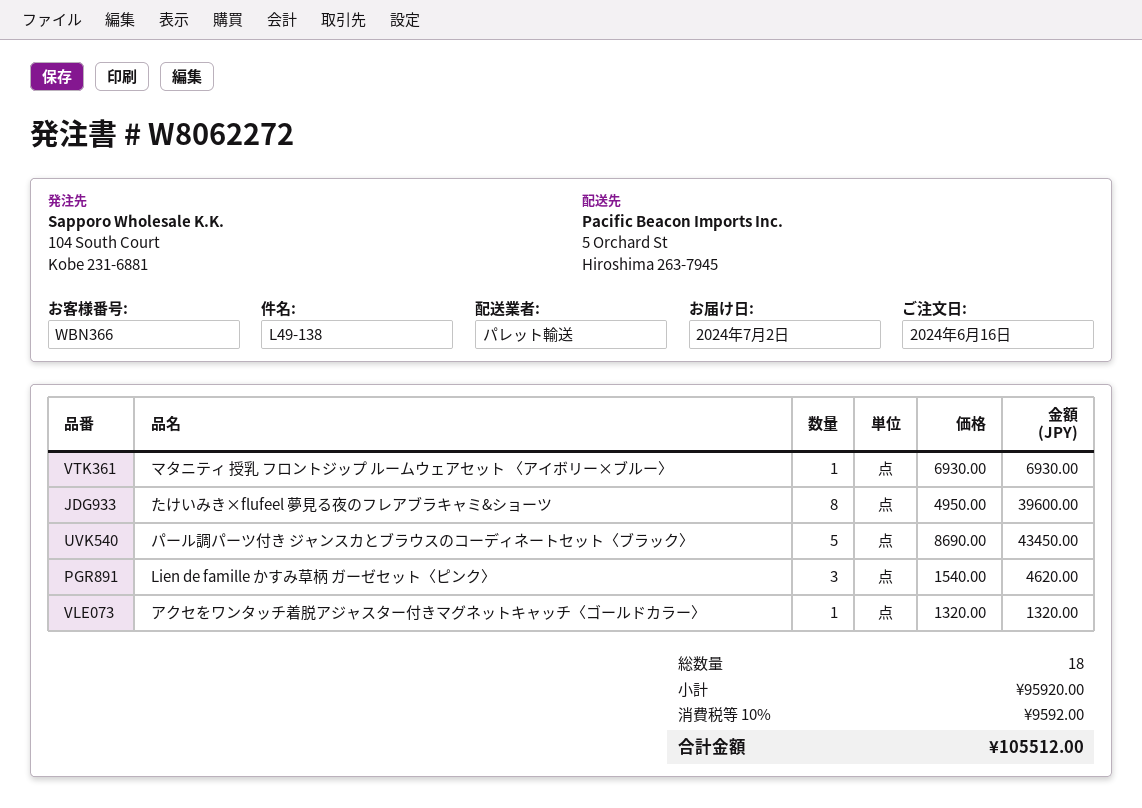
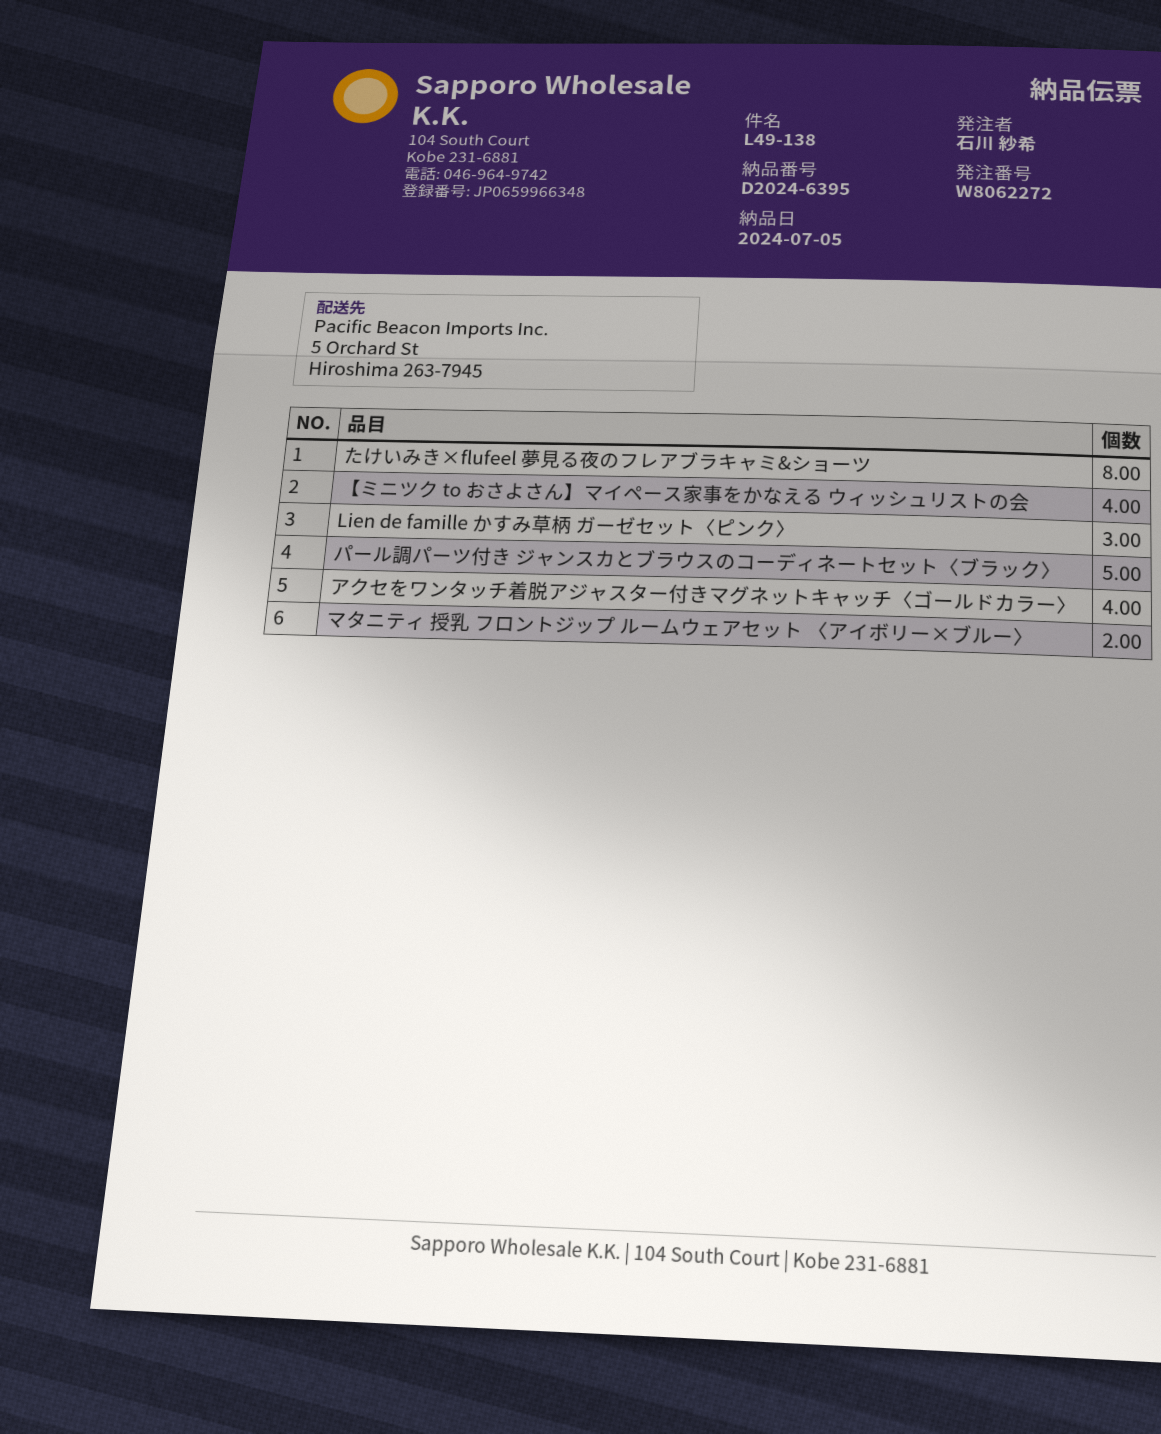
delivery date: 2024-07-02 -> 2024-07-05
マタニティ 授乳 フロントジップ ルームウェアセット 〈アイボリー×ブルー〉: 1 -> 2
アクセをワンタッチ着脱アジャスター付きマグネットキャッチ〈ゴールドカラー〉: 1 -> 4
【ミニツク to おさよさん】マイペース家事をかなえる ウィッシュリストの会: none -> 4

